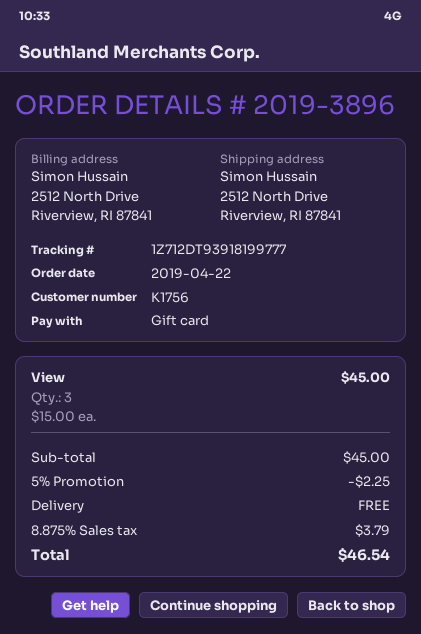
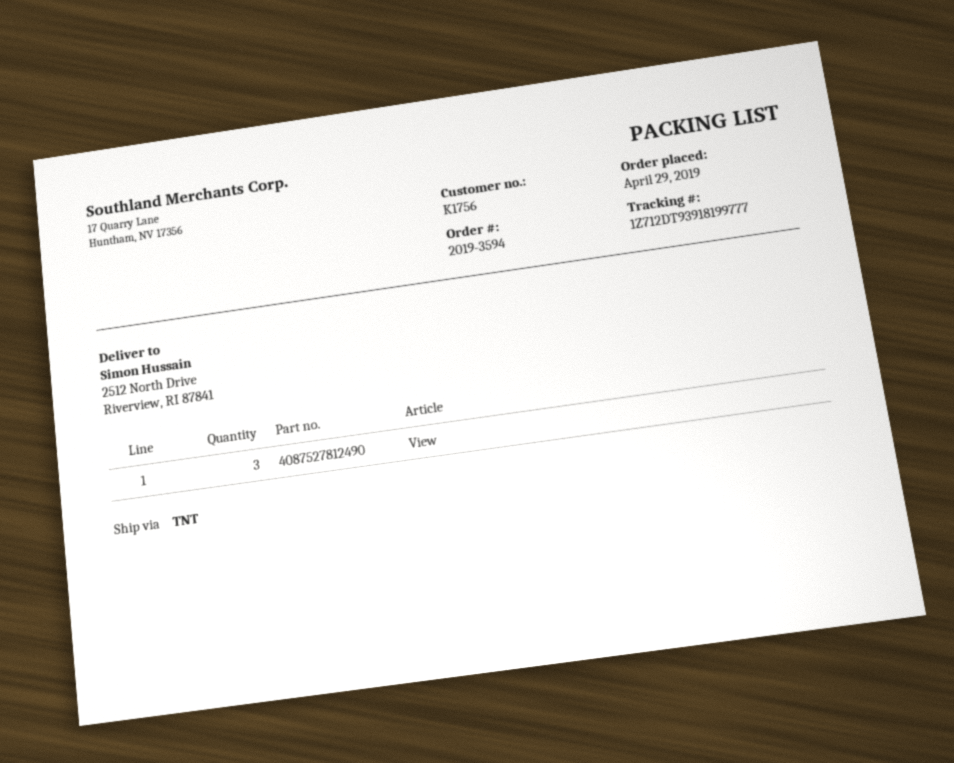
order number: 2019-3896 -> 2019-3594
order date: 2019-04-22 -> 2019-04-29

